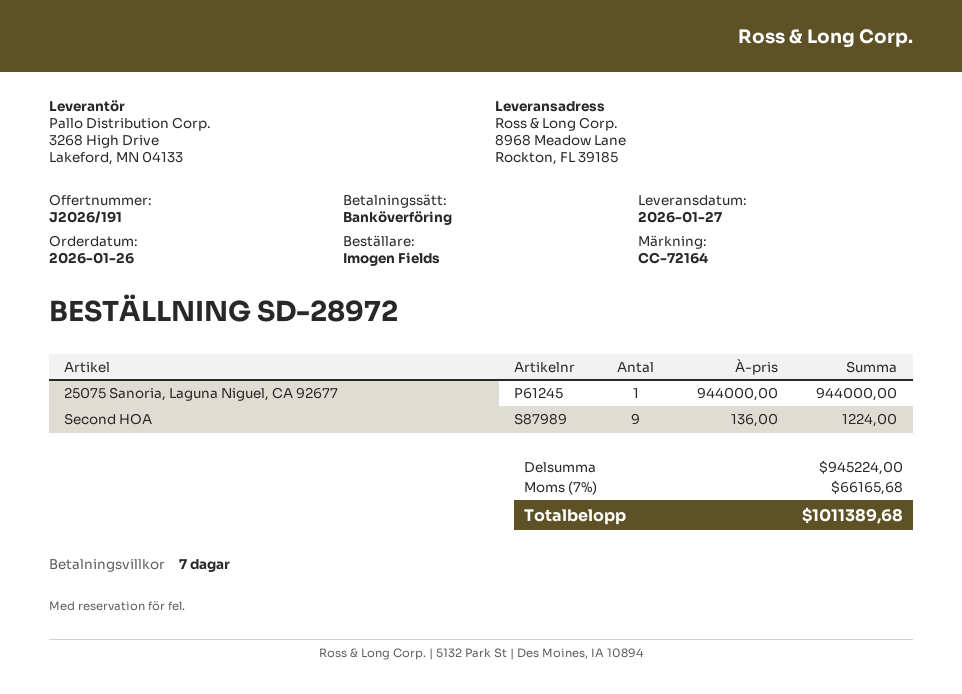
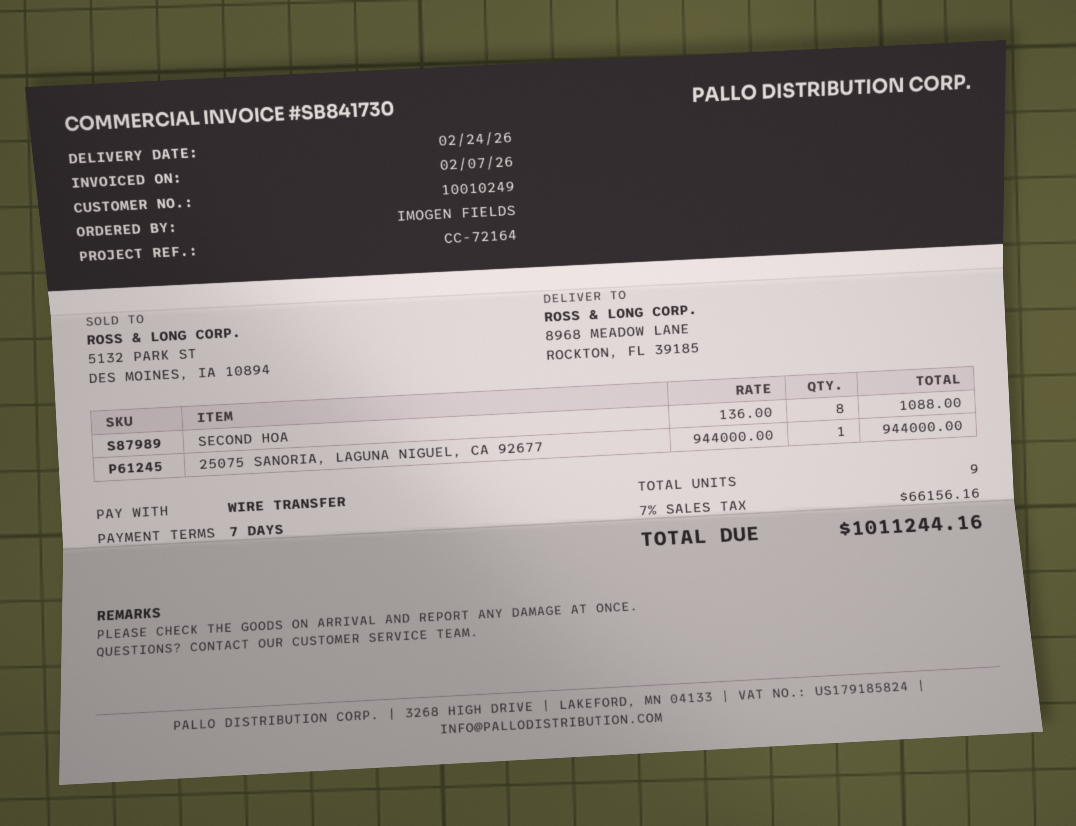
delivery date: 2026-01-27 -> 2026-02-24
Second HOA: 9 x 136.00 = 1224.00 -> 8 x 136.00 = 1088.00
tax: 7% = 66165.68 -> 7% = 66156.16
total: 1011389.68 -> 1011244.16

